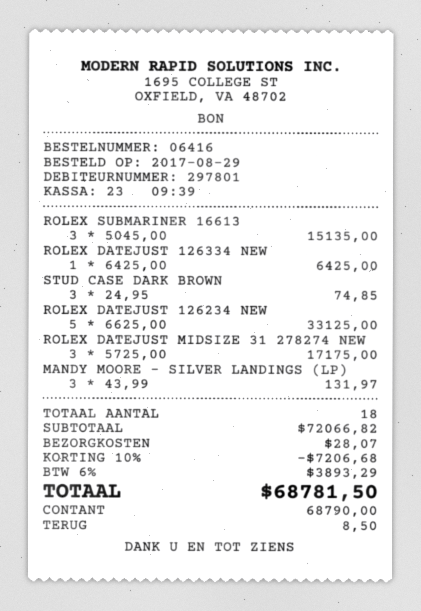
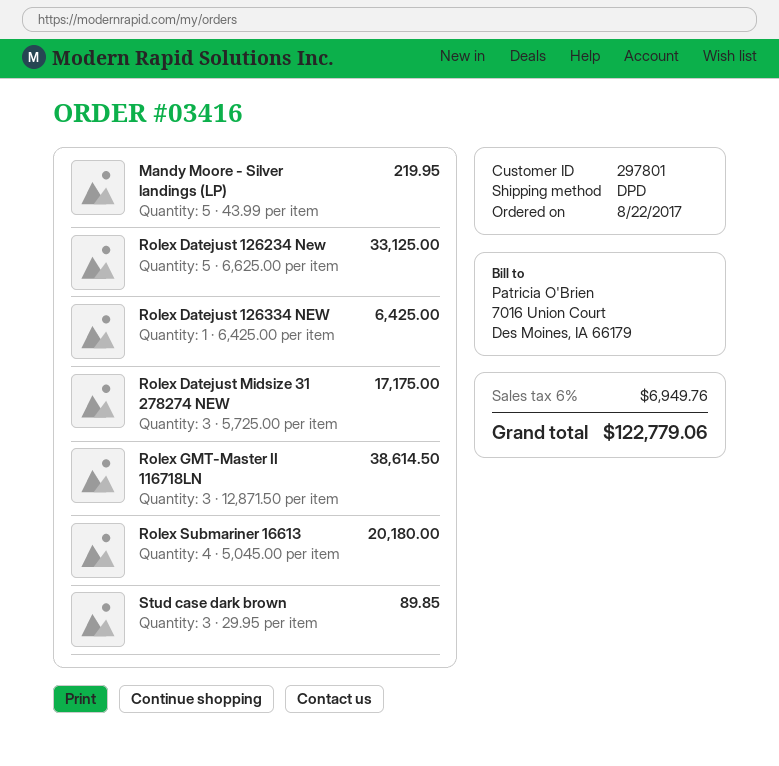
order number: 06416 -> 03416
order date: 2017-08-29 -> 2017-08-22
ROLEX SUBMARINER 16613: 3 x 5045.00 = 15135.00 -> 4 x 5045.00 = 20180.00
STUD CASE DARK BROWN: 3 x 24.95 = 74.85 -> 3 x 29.95 = 89.85
MANDY MOORE - SILVER LANDINGS (LP): 3 x 43.99 = 131.97 -> 5 x 43.99 = 219.95
Rolex GMT-Master II 116718LN: none -> 3 x 12871.50 = 38614.50
discount: 10% = 7206.68 -> none
shipping: 28.07 -> none
tax: 6% = 3893.29 -> 6% = 6949.76
total: 68781.50 -> 122779.06

